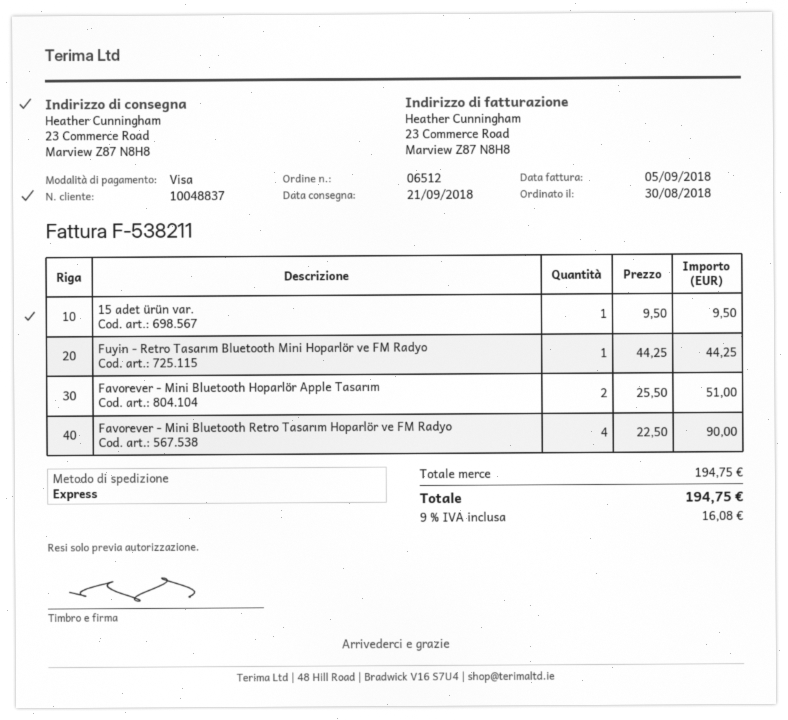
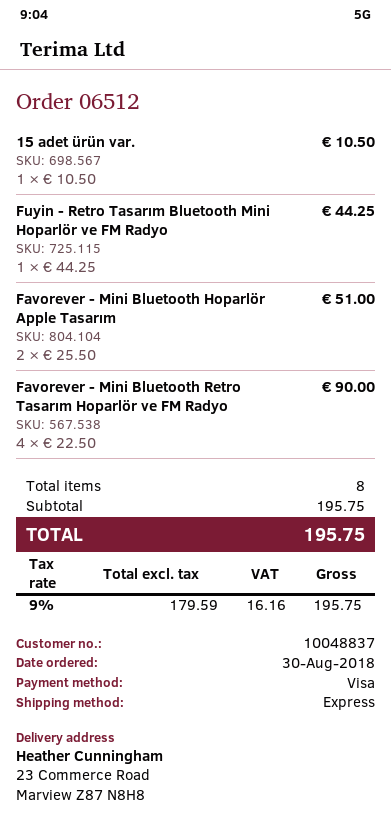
15 adet ürün var.: 1 x 9.50 = 9.50 -> 1 x 10.50 = 10.50
subtotal: 194.75 -> 195.75
tax: 9% = 16.08 -> 9% = 16.16
total: 194.75 -> 195.75

